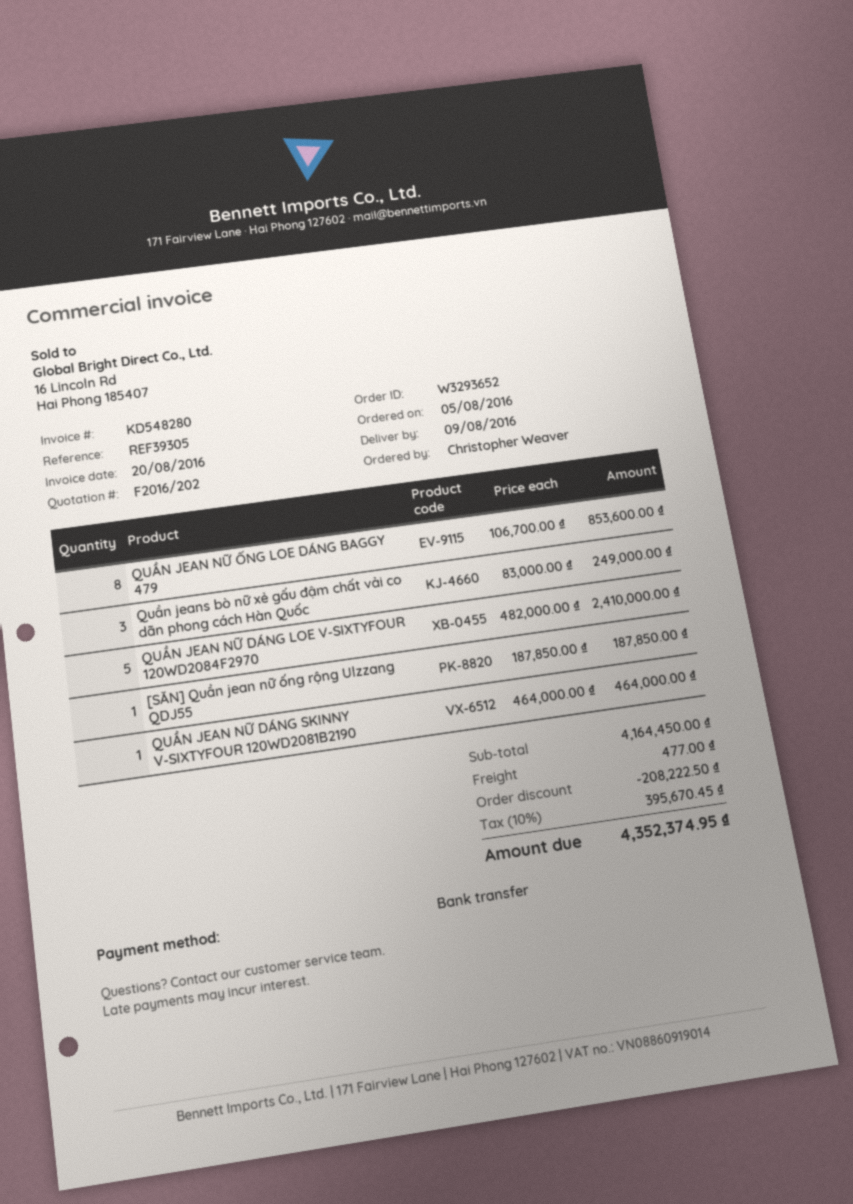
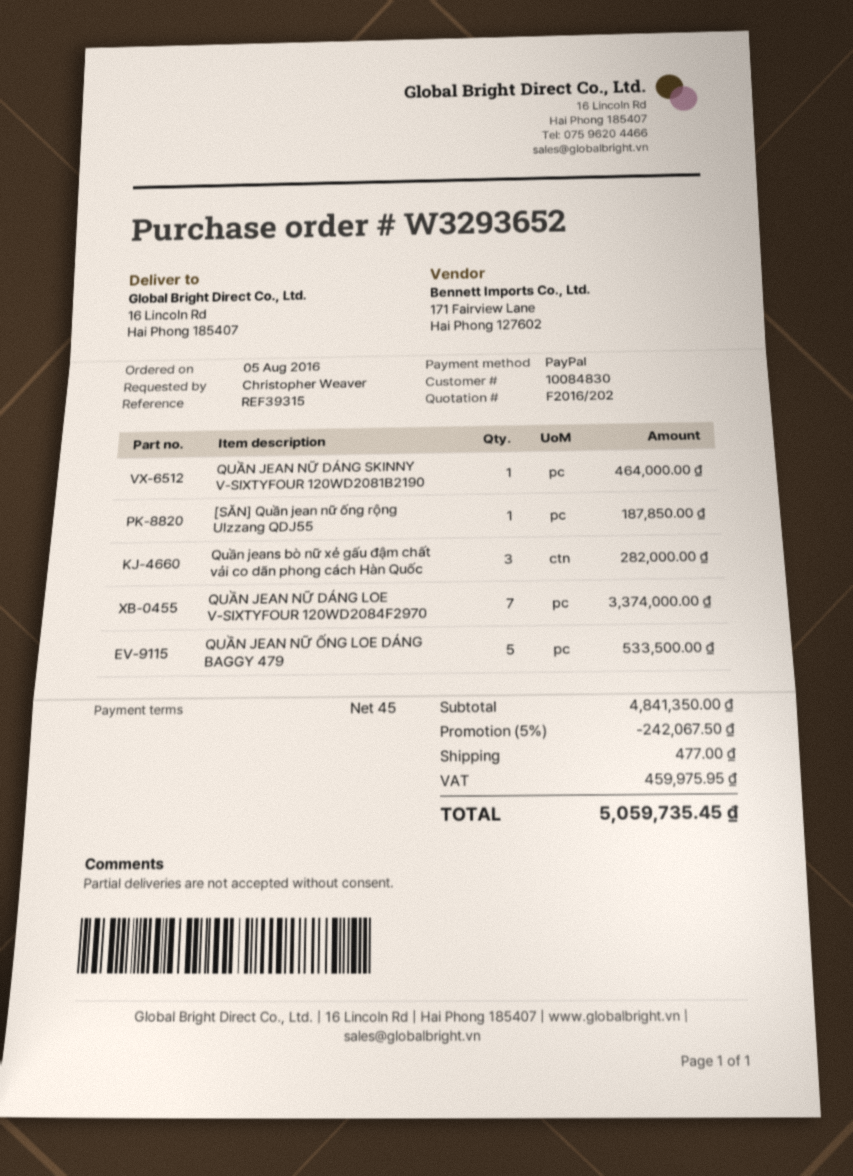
reference: REF39305 -> REF39315
payment method: bank transfer -> PayPal
QUẦN JEAN NỮ ỐNG LOE DÁNG BAGGY 479: 8 for 853600.00 -> 5 for 533500.00
Quần jeans bò nữ xẻ gấu đậm chất vải co dãn phong cách Hàn Quốc: 3 for 249000.00 -> 3 for 282000.00
QUẦN JEAN NỮ DÁNG LOE V-SIXTYFOUR 120WD2084F2970: 5 for 2410000.00 -> 7 for 3374000.00
subtotal: 4164450.00 -> 4841350.00
discount: 208222.50 -> 242067.50
tax: 395670.45 -> 459975.95
total: 4352374.95 -> 5059735.45

